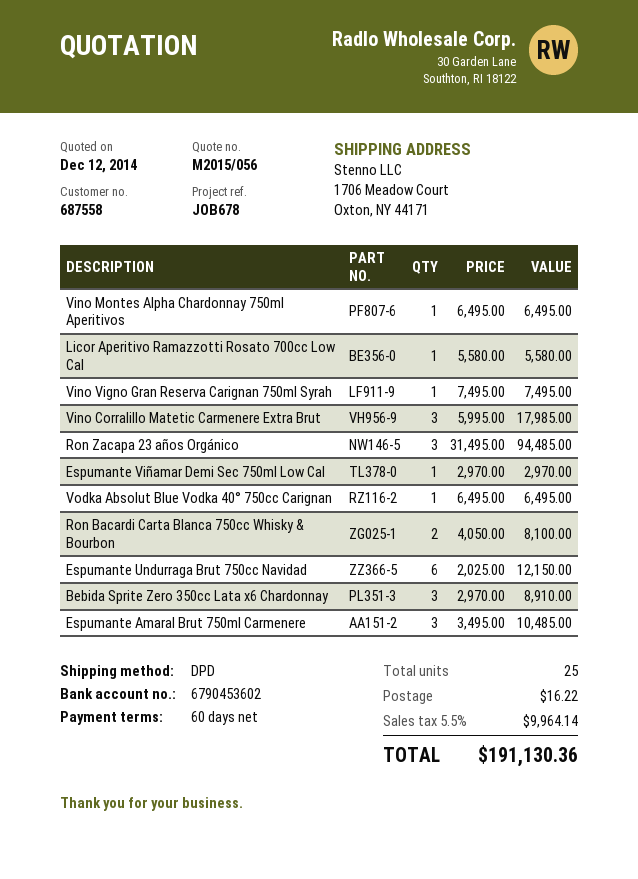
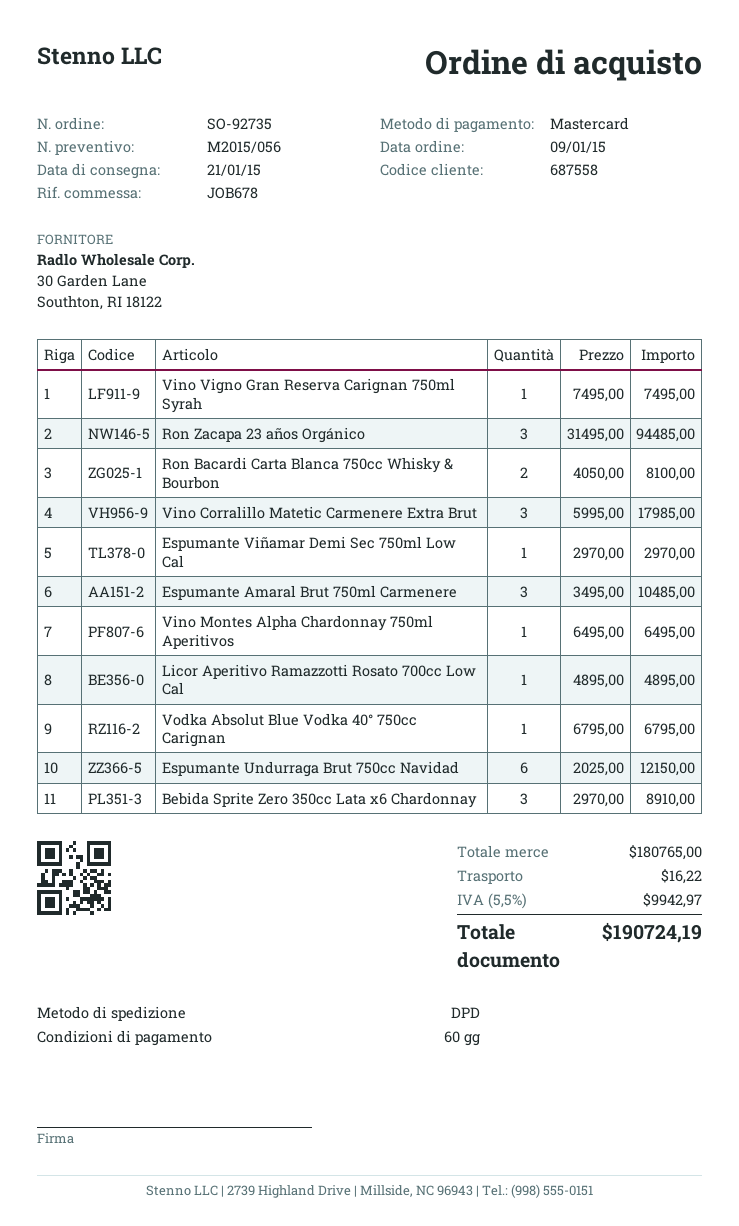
Licor Aperitivo Ramazzotti Rosato 700cc Low Cal: 1 x 5580.00 = 5580.00 -> 1 x 4895.00 = 4895.00
Vodka Absolut Blue Vodka 40° 750cc Carignan: 1 x 6495.00 = 6495.00 -> 1 x 6795.00 = 6795.00
tax: 5.5% = 9964.14 -> 5.5% = 9942.97
total: 191130.36 -> 190724.19

